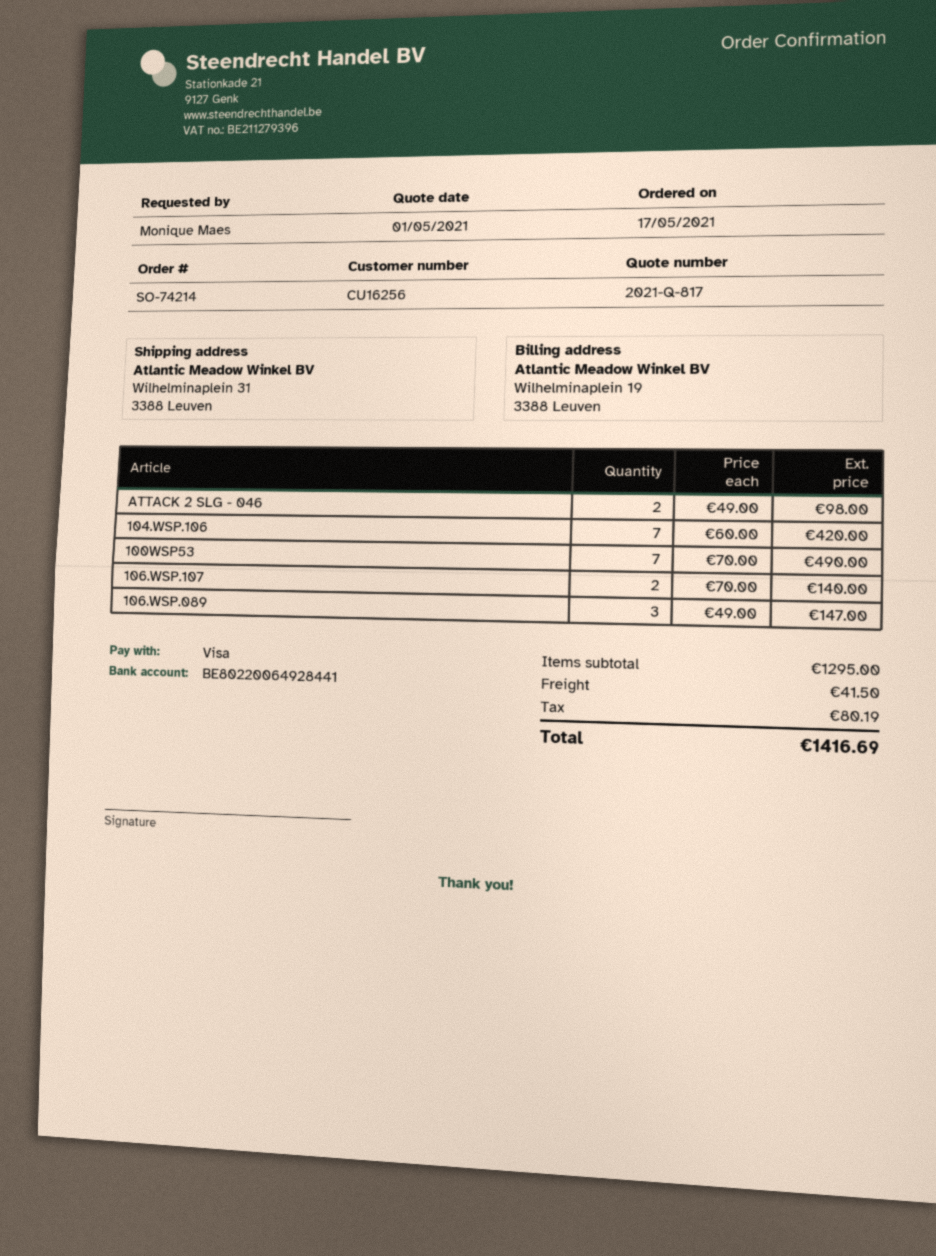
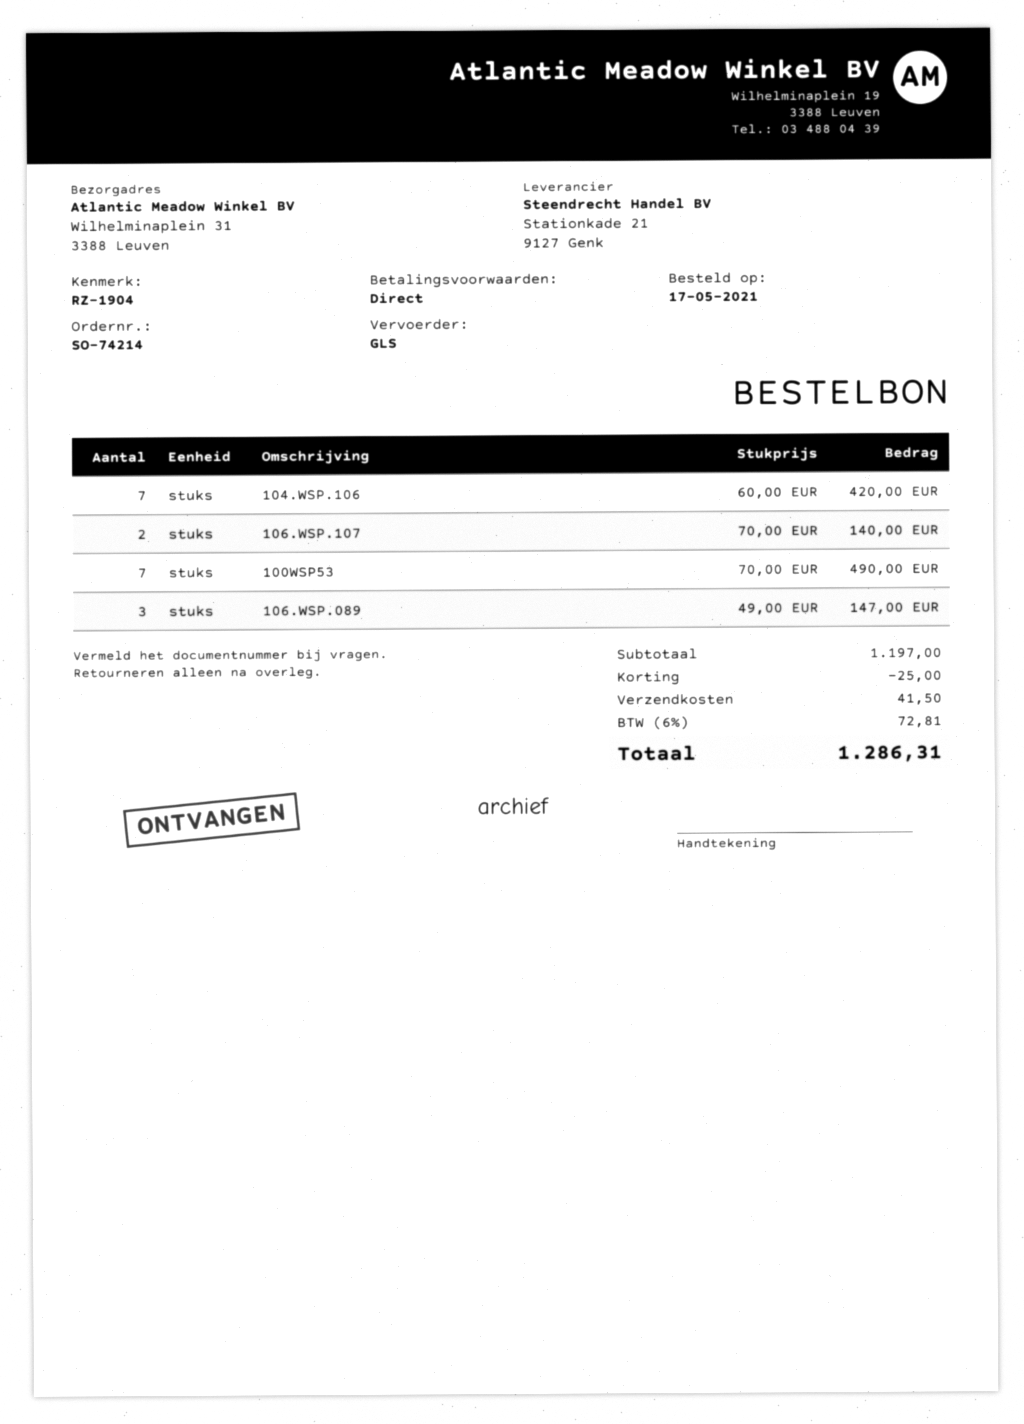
ATTACK 2 SLG - 046: 2 x 49.00 = 98.00 -> none
subtotal: 1295.00 -> 1197.00
discount: none -> 25.00
tax: 80.19 -> 72.81
total: 1416.69 -> 1286.31

